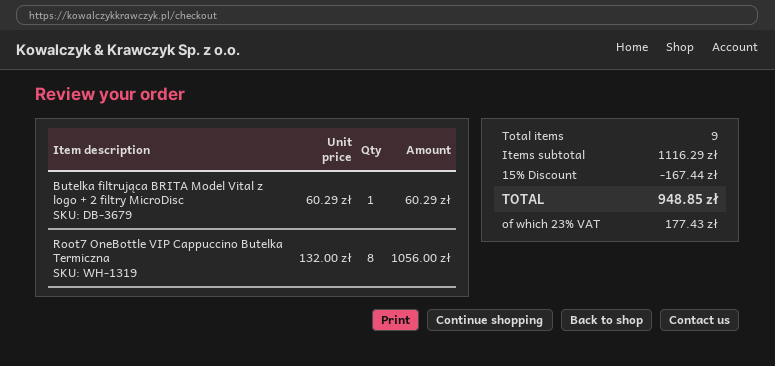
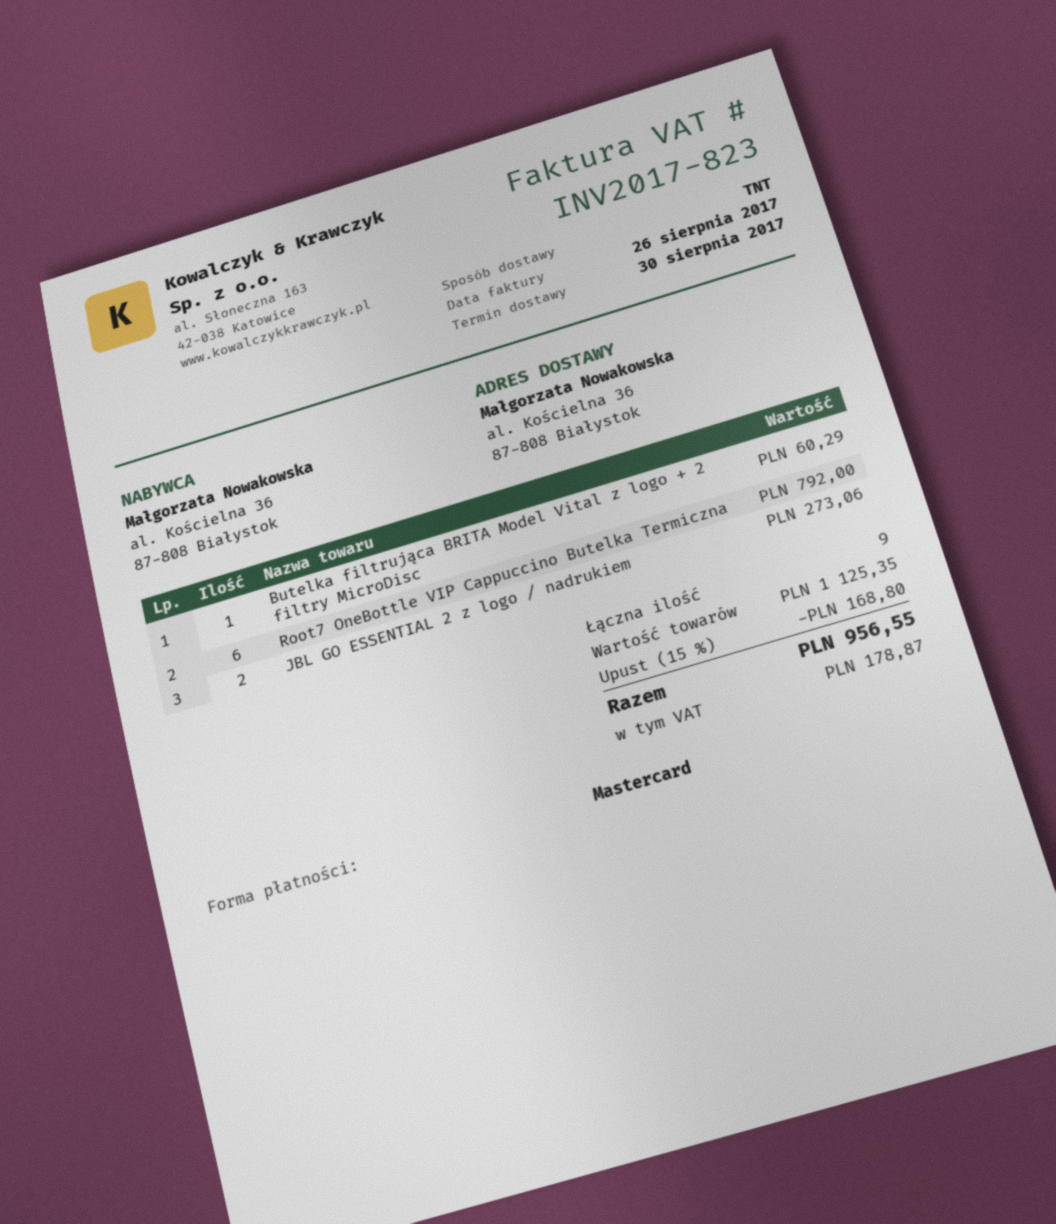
Root7 OneBottle VIP Cappuccino Butelka Termiczna: 8 for 1056.00 -> 6 for 792.00
JBL GO ESSENTIAL 2 z logo / nadrukiem: none -> 2 for 273.06
subtotal: 1116.29 -> 1125.35
discount: 15% = 167.44 -> 15% = 168.80
tax: 177.43 -> 178.87
total: 948.85 -> 956.55

